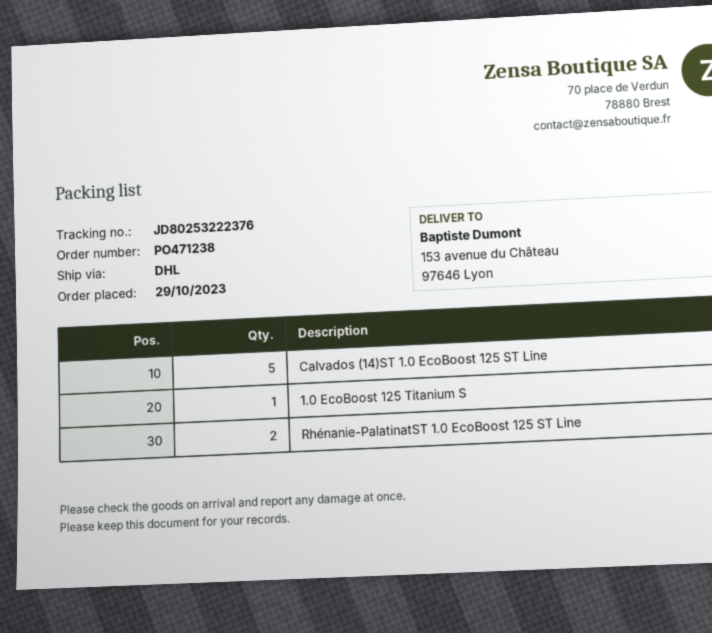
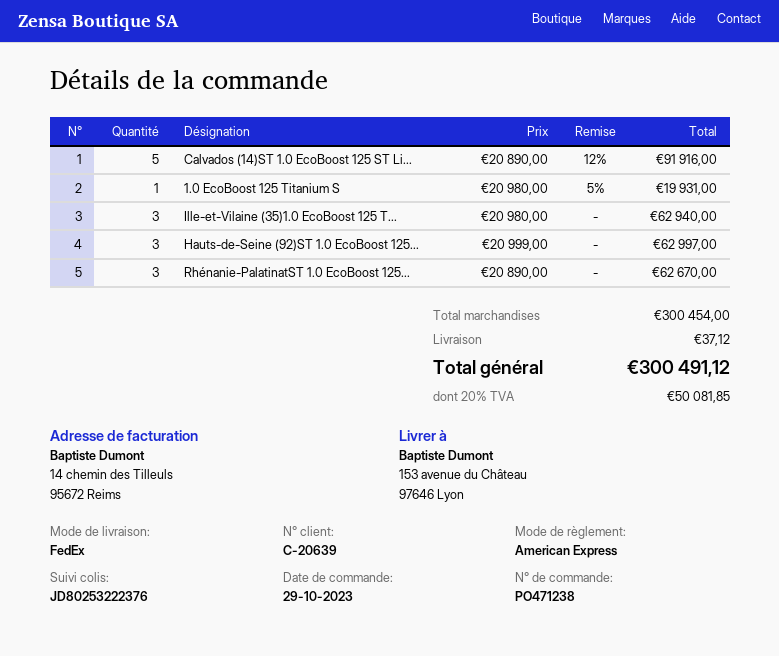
shipping method: DHL -> FedEx
Rhénanie-PalatinatST 1.0 EcoBoost 125 ST Line: 2 -> 3
Ille-et-Vilaine (35)1.0 EcoBoost 125 T...: none -> 3
Hauts-de-Seine (92)ST 1.0 EcoBoost 125...: none -> 3

